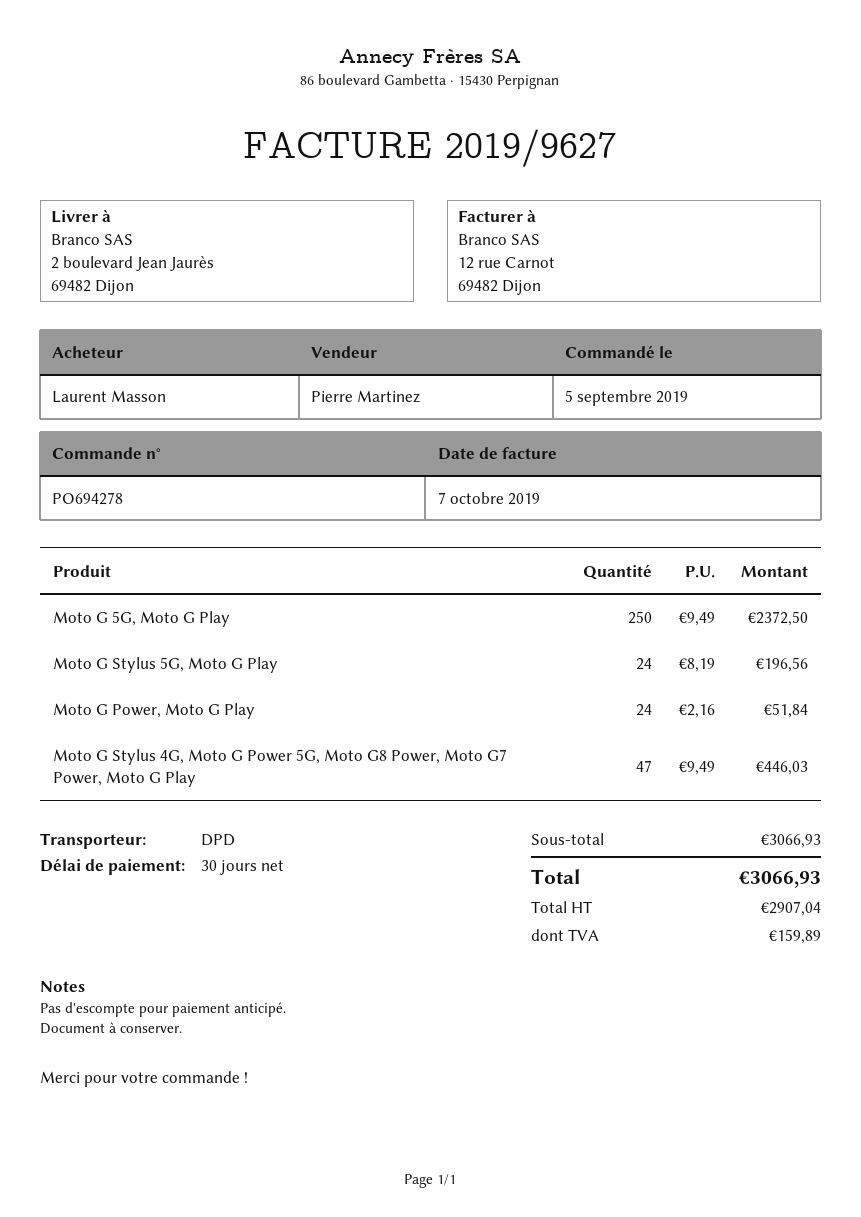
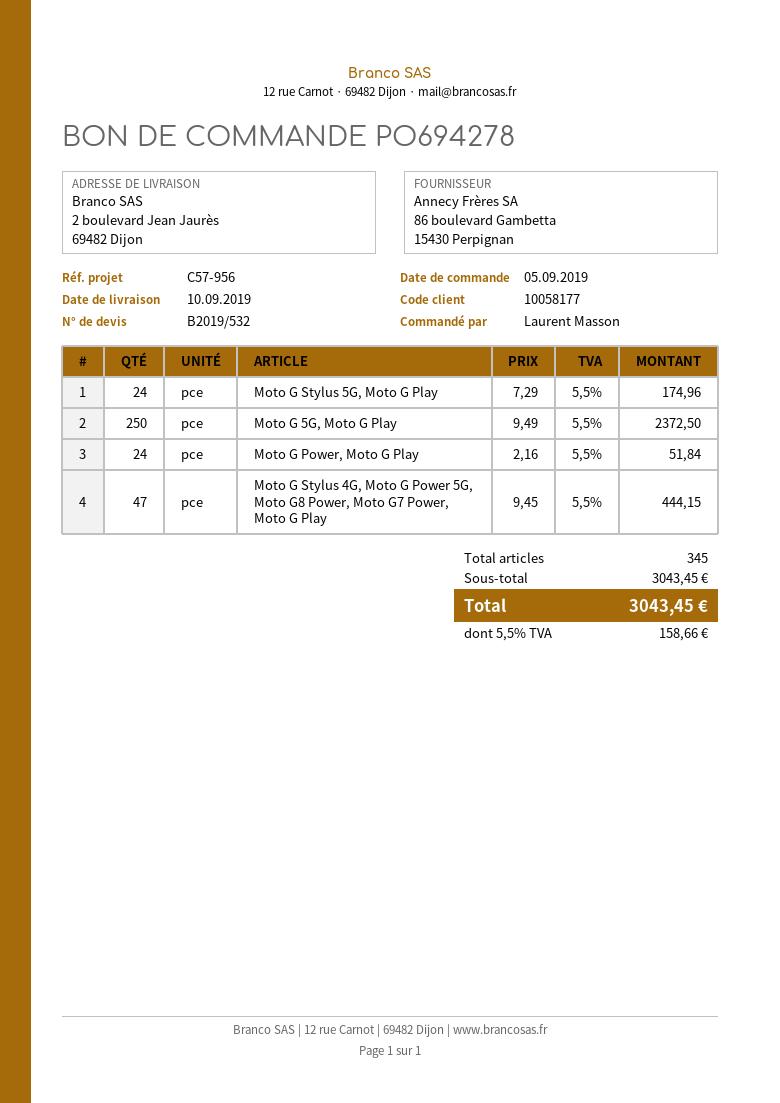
Moto G Stylus 5G, Moto G Play: 24 x 8.19 = 196.56 -> 24 x 7.29 = 174.96
Moto G Stylus 4G, Moto G Power 5G, Moto G8 Power, Moto G7 Power, Moto G Play: 47 x 9.49 = 446.03 -> 47 x 9.45 = 444.15
subtotal: 3066.93 -> 3043.45
tax: 159.89 -> 158.66
total: 3066.93 -> 3043.45

